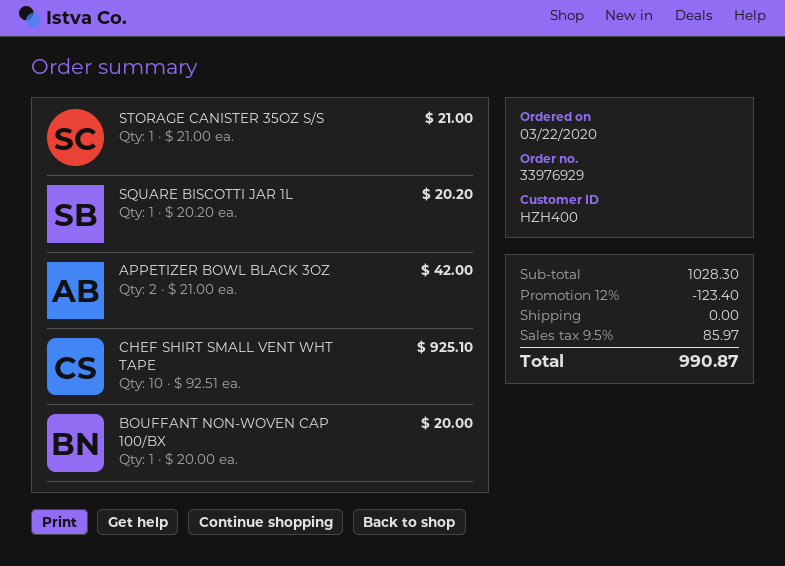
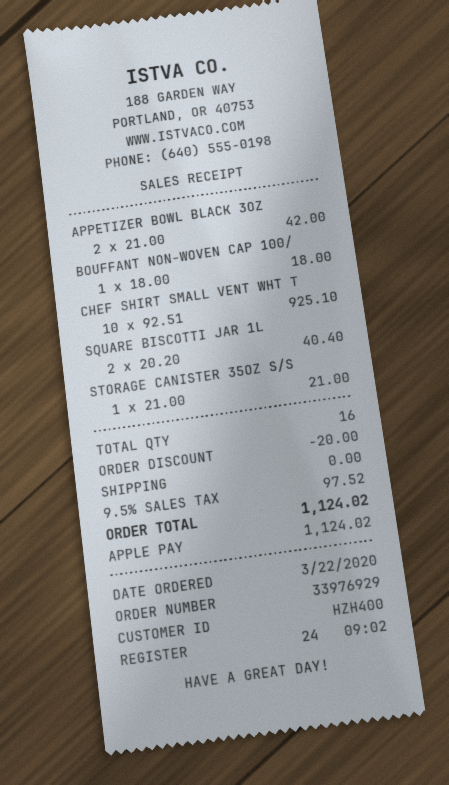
SQUARE BISCOTTI JAR 1L: 1 x 20.20 = 20.20 -> 2 x 20.20 = 40.40
BOUFFANT NON-WOVEN CAP 100/BX: 1 x 20.00 = 20.00 -> 1 x 18.00 = 18.00
discount: 123.40 -> 20.00
tax: 9.5% = 85.97 -> 9.5% = 97.52
total: 990.87 -> 1124.02

